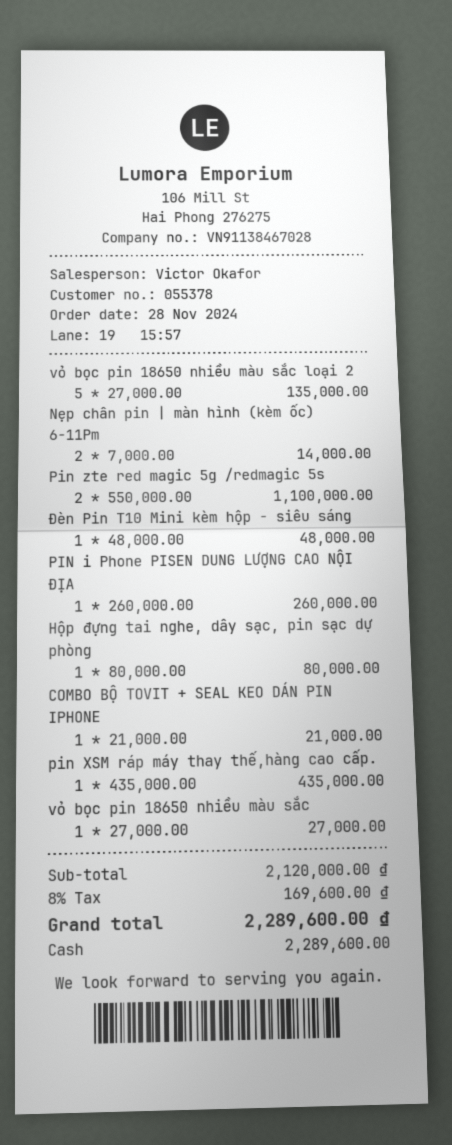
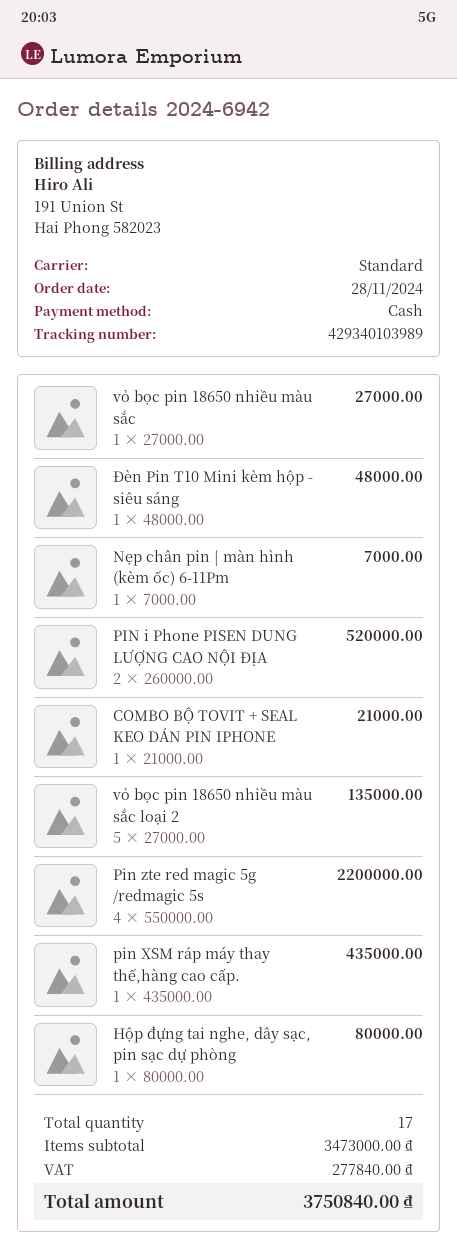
Nẹp chân pin | màn hình (kèm ốc) 6-11Pm: 2 x 7000.00 = 14000.00 -> 1 x 7000.00 = 7000.00
Pin zte red magic 5g /redmagic 5s: 2 x 550000.00 = 1100000.00 -> 4 x 550000.00 = 2200000.00
PIN i Phone PISEN DUNG LƯỢNG CAO NỘI ĐỊA: 1 x 260000.00 = 260000.00 -> 2 x 260000.00 = 520000.00
subtotal: 2120000.00 -> 3473000.00
tax: 169600.00 -> 277840.00
total: 2289600.00 -> 3750840.00

